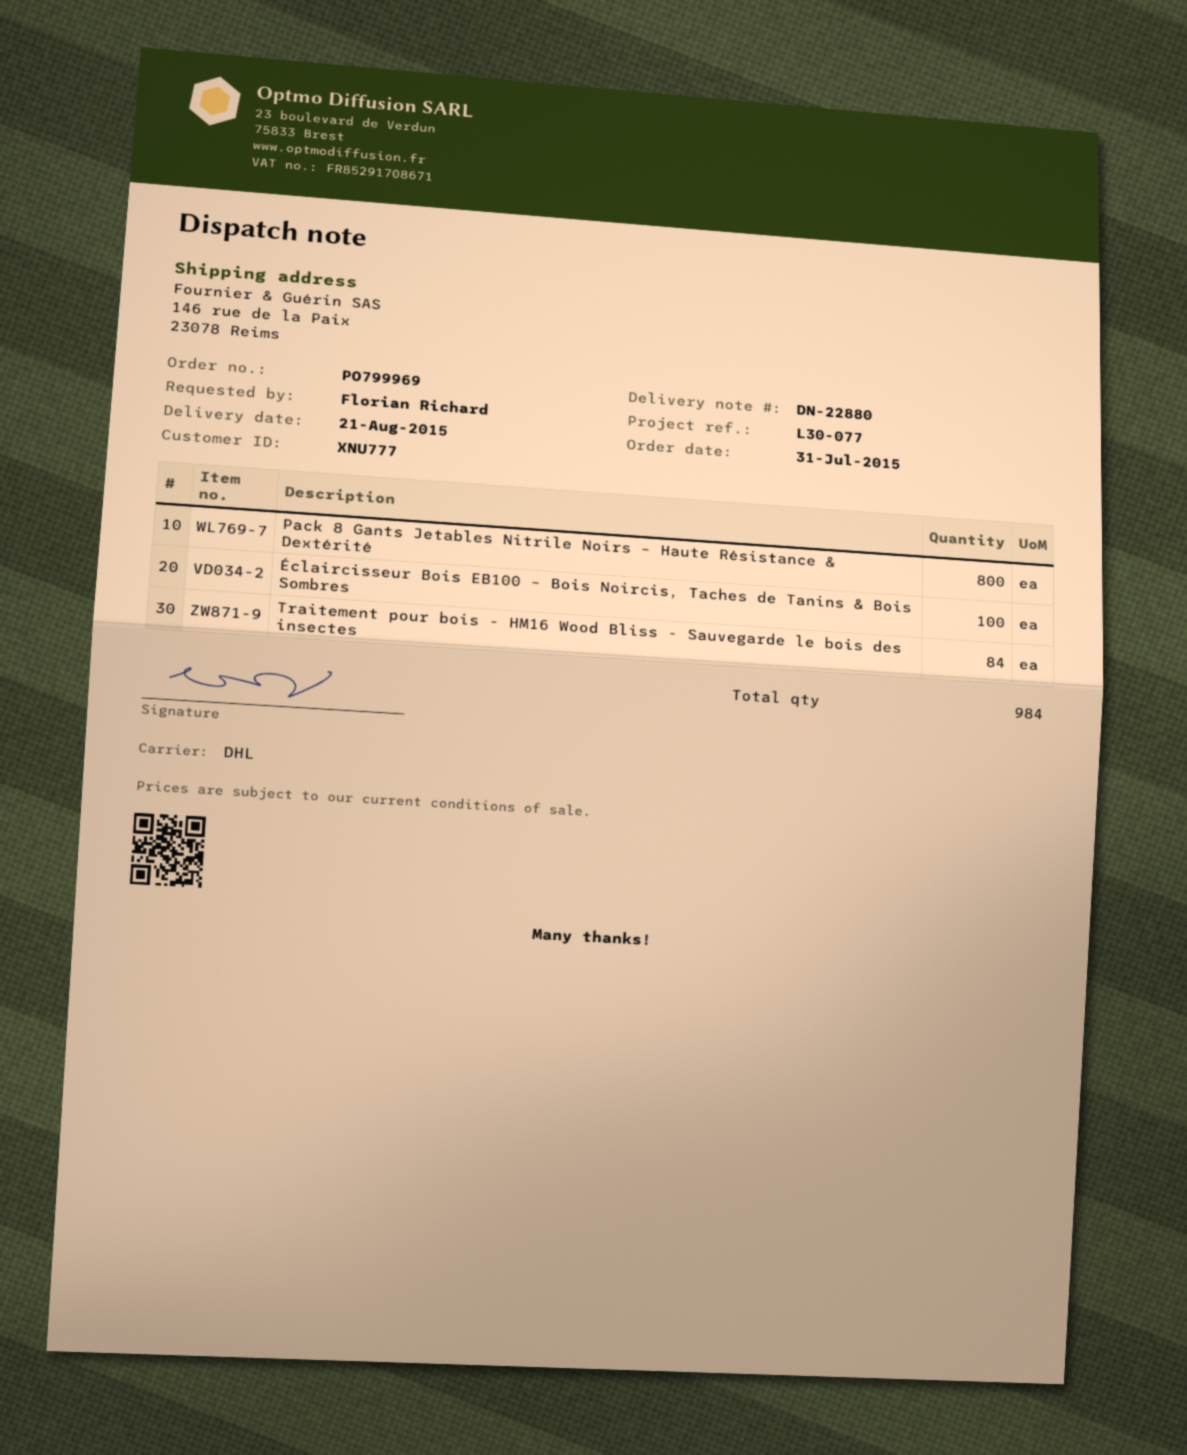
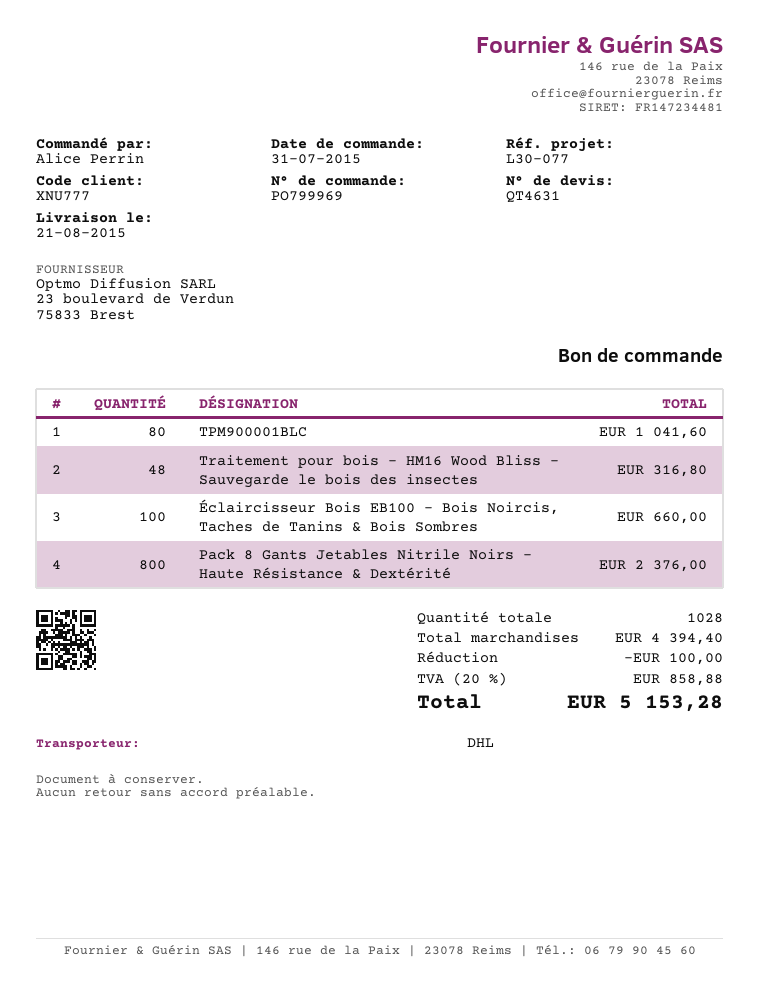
ordered by: Florian Richard -> Alice Perrin
Traitement pour bois - HM16 Wood Bliss - Sauvegarde le bois des insectes: 84 -> 48
TPM900001BLC: none -> 80
total quantity: 984 -> 1028

